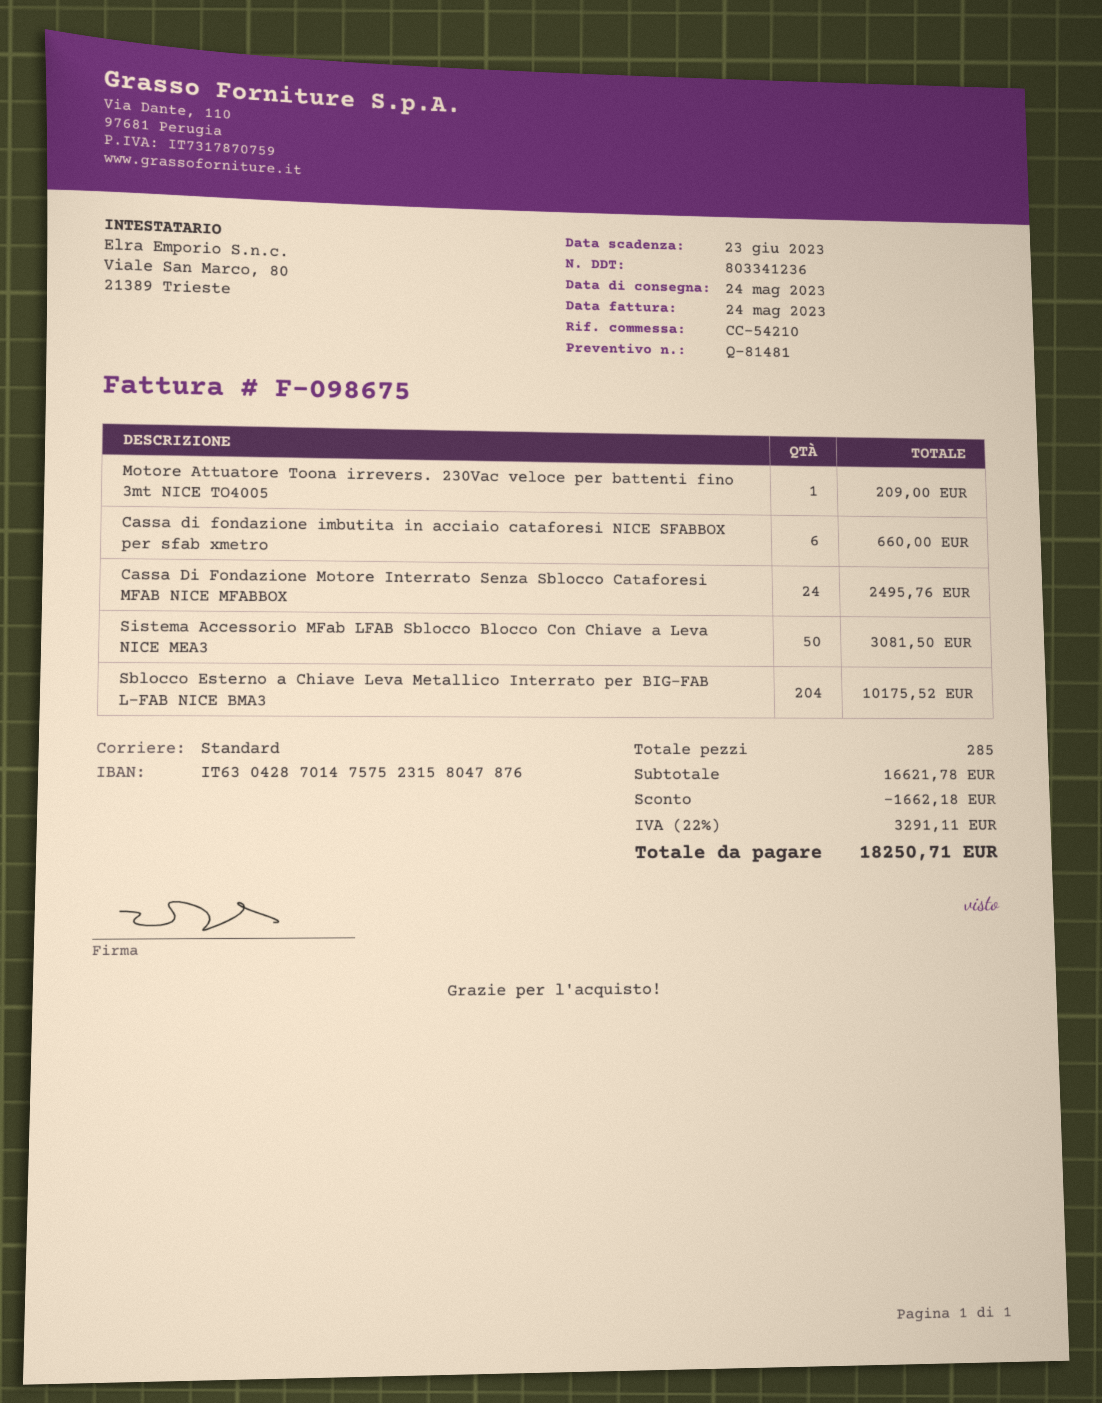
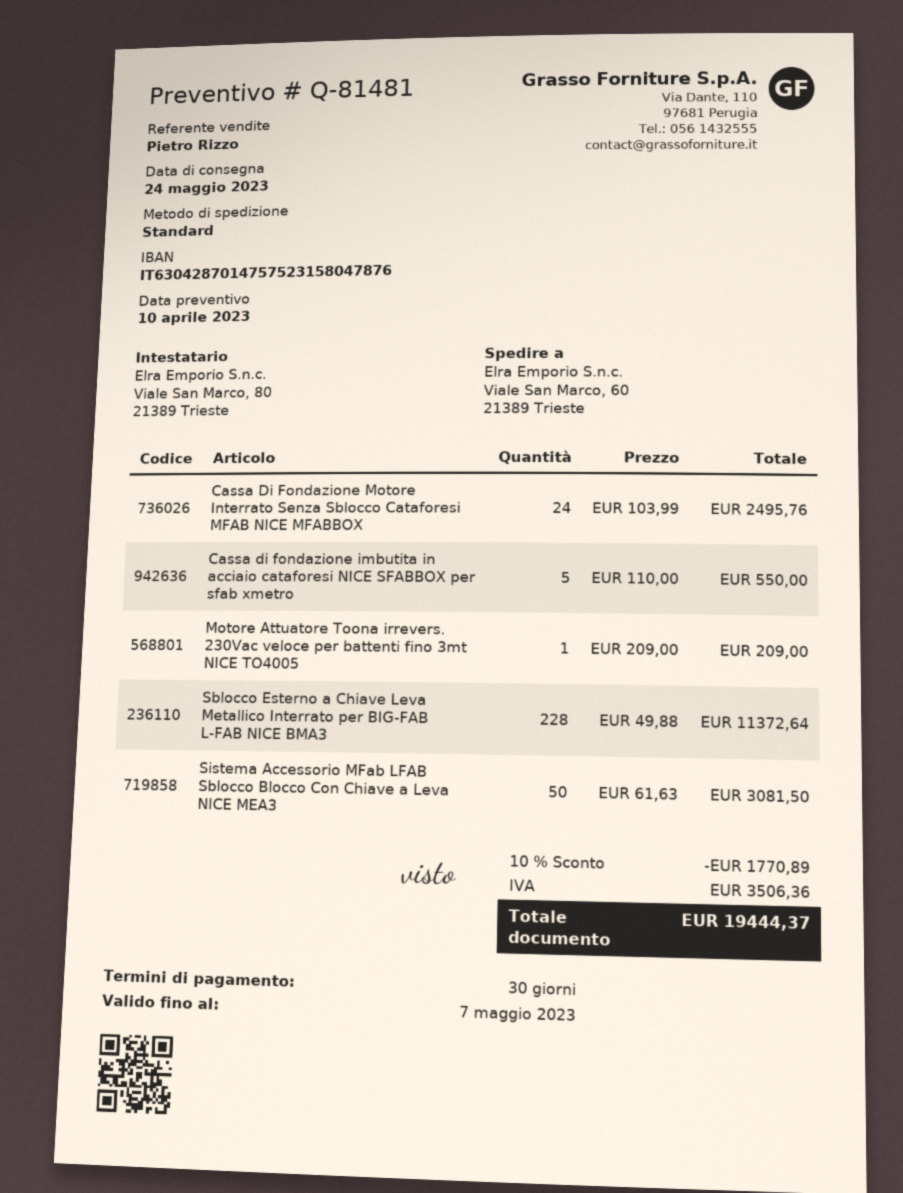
Cassa di fondazione imbutita in acciaio cataforesi NICE SFABBOX per sfab xmetro: 6 for 660.00 -> 5 for 550.00
Sblocco Esterno a Chiave Leva Metallico Interrato per BIG-FAB L-FAB NICE BMA3: 204 for 10175.52 -> 228 for 11372.64
discount: 1662.18 -> 1770.89
tax: 3291.11 -> 3506.36
total: 18250.71 -> 19444.37

